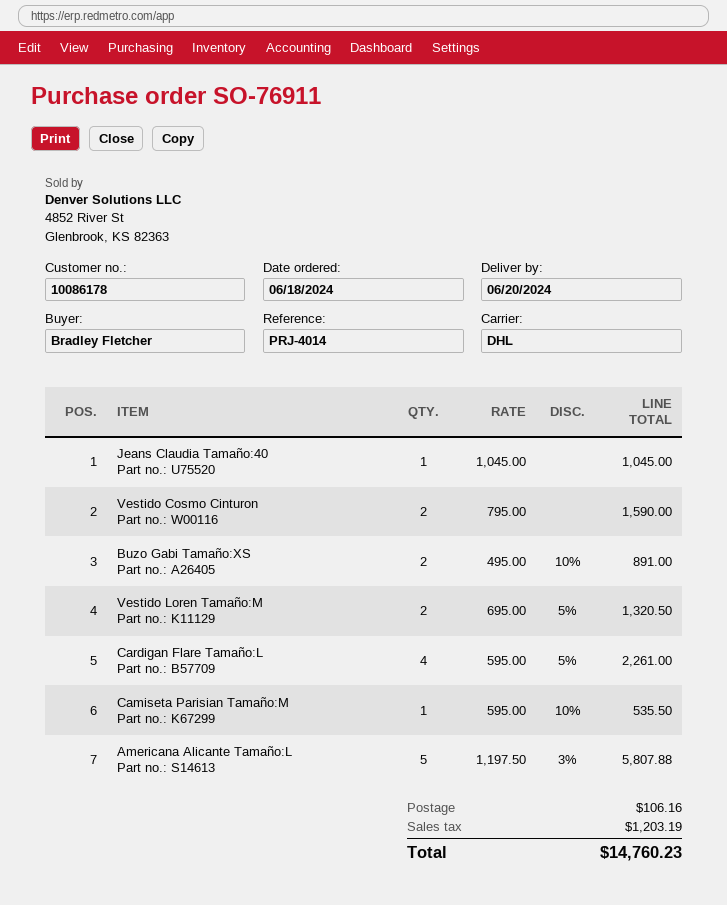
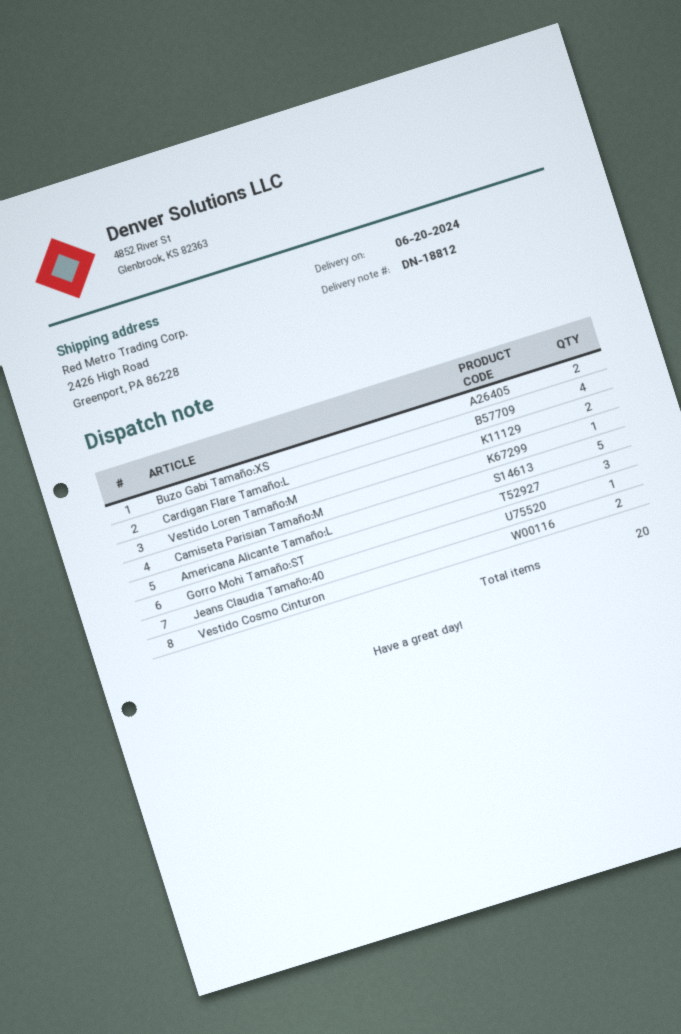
Gorro Mohi Tamaño:ST: none -> 3

